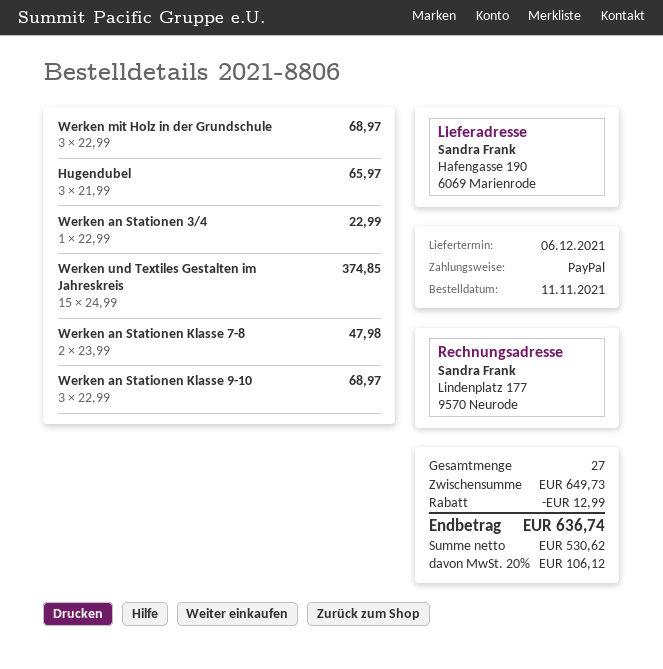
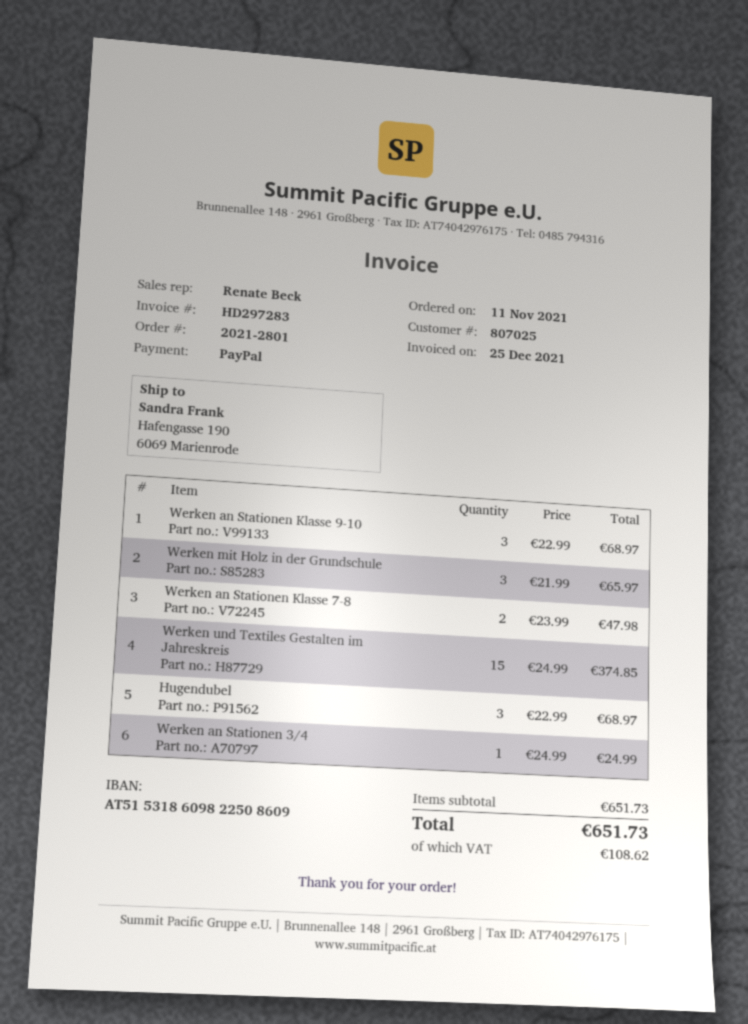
order number: 2021-8806 -> 2021-2801
Werken mit Holz in der Grundschule: 3 x 22.99 = 68.97 -> 3 x 21.99 = 65.97
Hugendubel: 3 x 21.99 = 65.97 -> 3 x 22.99 = 68.97
Werken an Stationen 3/4: 1 x 22.99 = 22.99 -> 1 x 24.99 = 24.99
subtotal: 649.73 -> 651.73
discount: 12.99 -> none
tax: 106.12 -> 108.62
total: 636.74 -> 651.73

